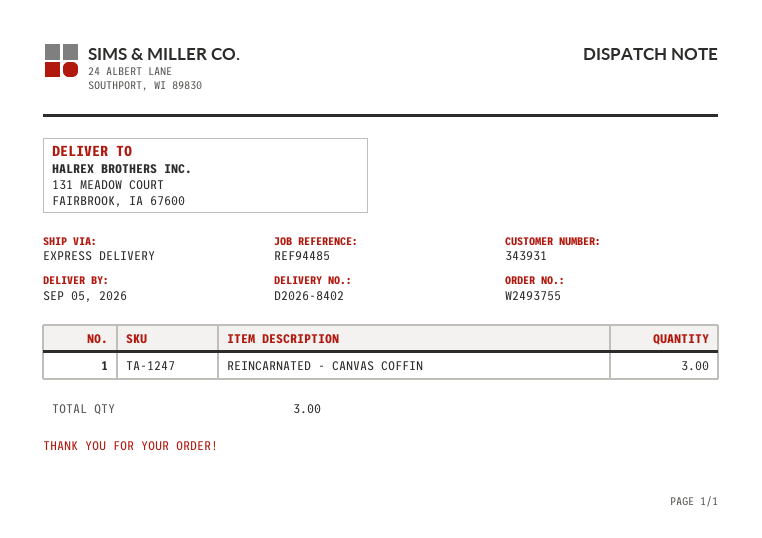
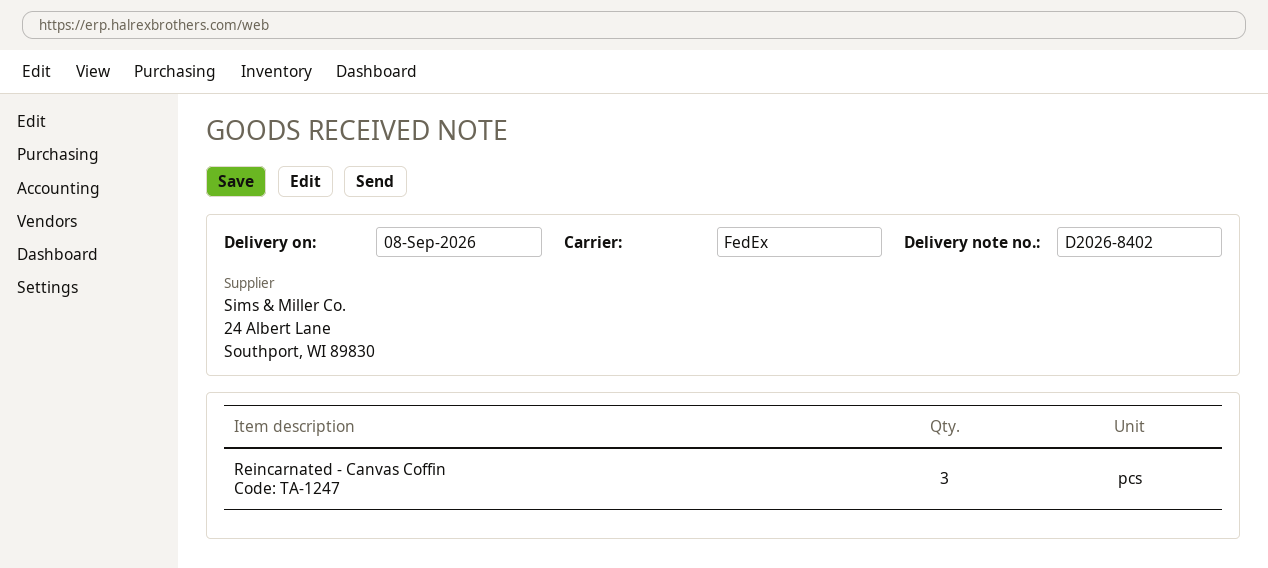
delivery date: 2026-09-05 -> 2026-09-08
shipping method: express -> FedEx

